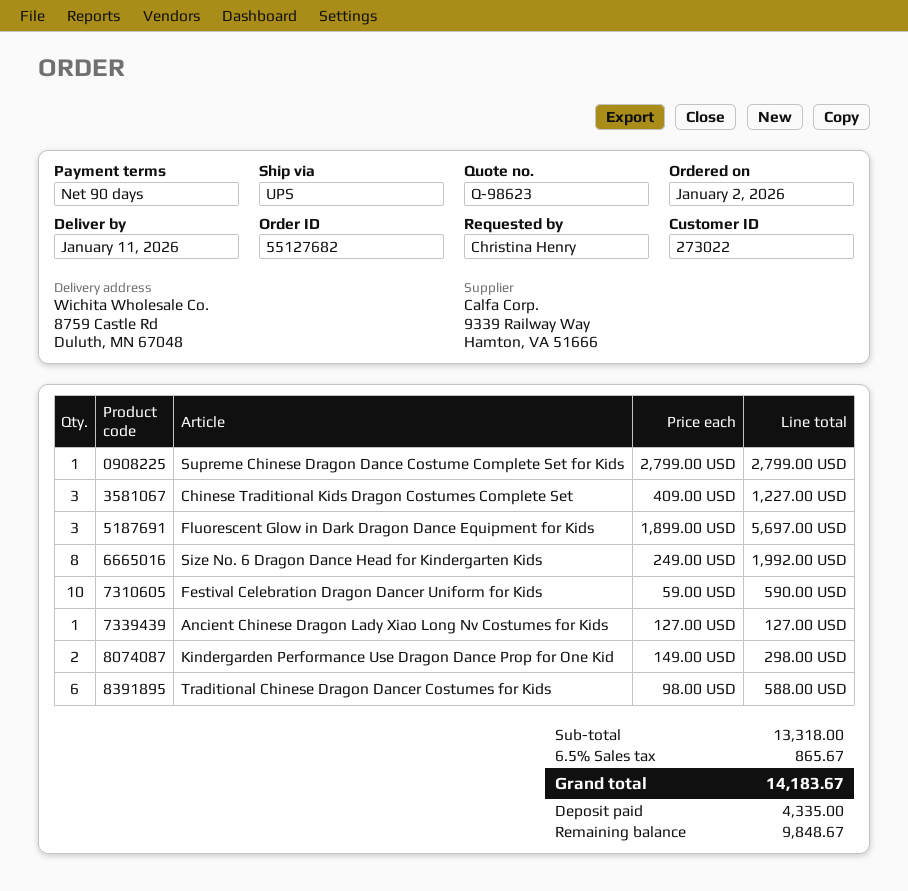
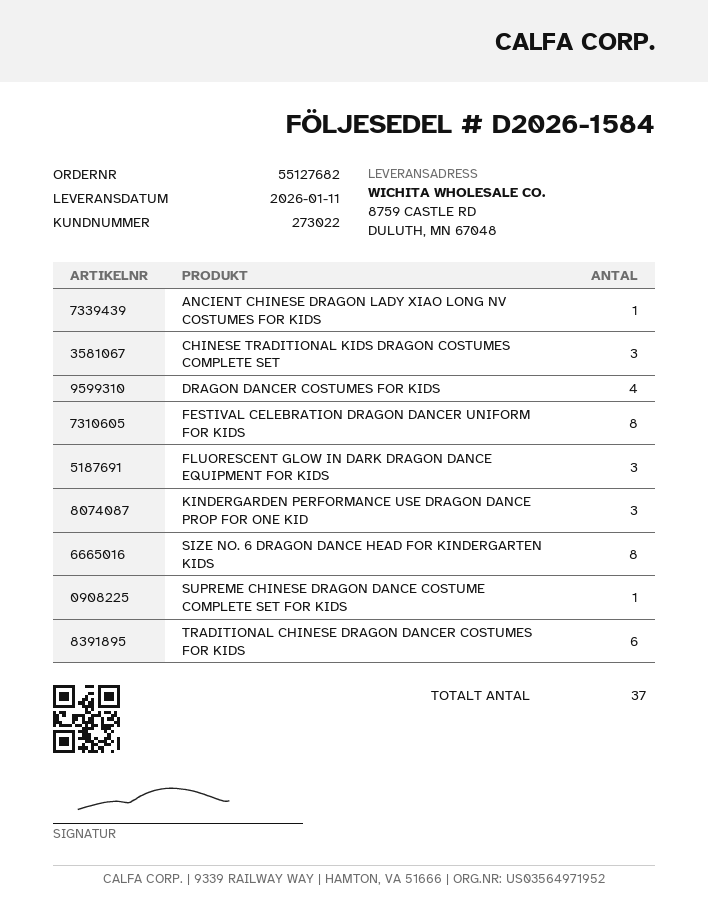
Festival Celebration Dragon Dancer Uniform for Kids: 10 -> 8
Kindergarden Performance Use Dragon Dance Prop for One Kid: 2 -> 3
DRAGON DANCER COSTUMES FOR KIDS: none -> 4

